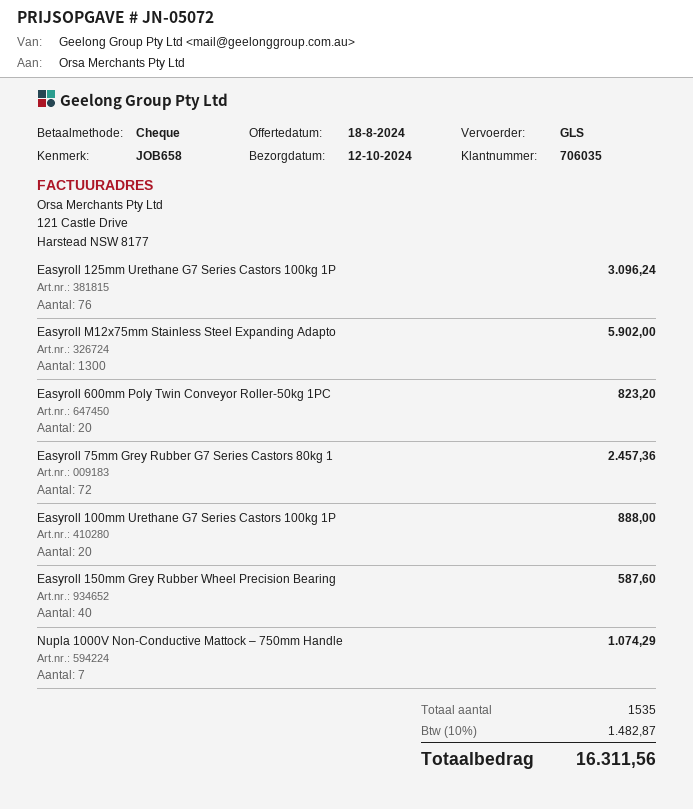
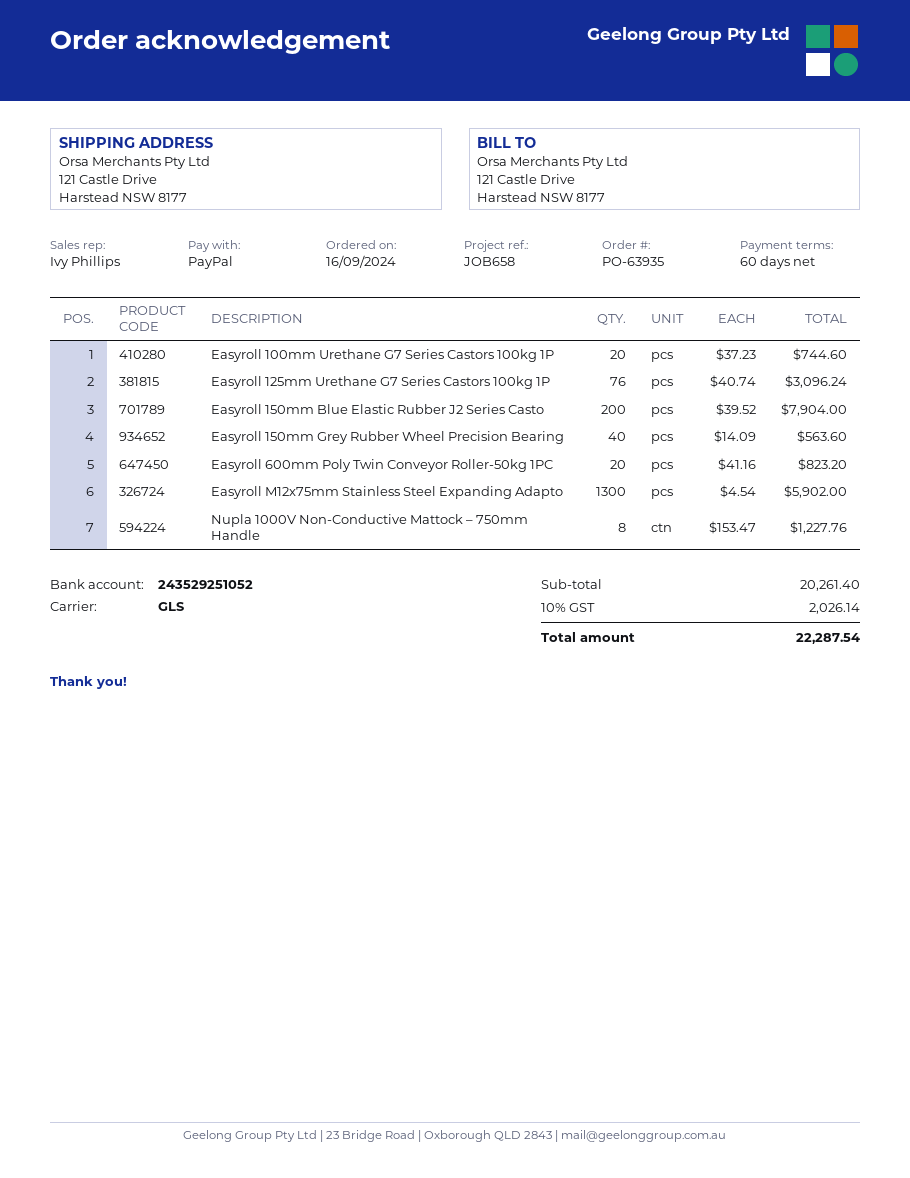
payment method: cheque -> PayPal
Easyroll 75mm Grey Rubber G7 Series Castors 80kg 1: 72 for 2457.36 -> none
Easyroll 100mm Urethane G7 Series Castors 100kg 1P: 20 for 888.00 -> 20 for 744.60
Easyroll 150mm Grey Rubber Wheel Precision Bearing: 40 for 587.60 -> 40 for 563.60
Nupla 1000V Non-Conductive Mattock – 750mm Handle: 7 for 1074.29 -> 8 for 1227.76
Easyroll 150mm Blue Elastic Rubber J2 Series Casto: none -> 200 for 7904.00
tax: 10% = 1482.87 -> 10% = 2026.14
total: 16311.56 -> 22287.54

